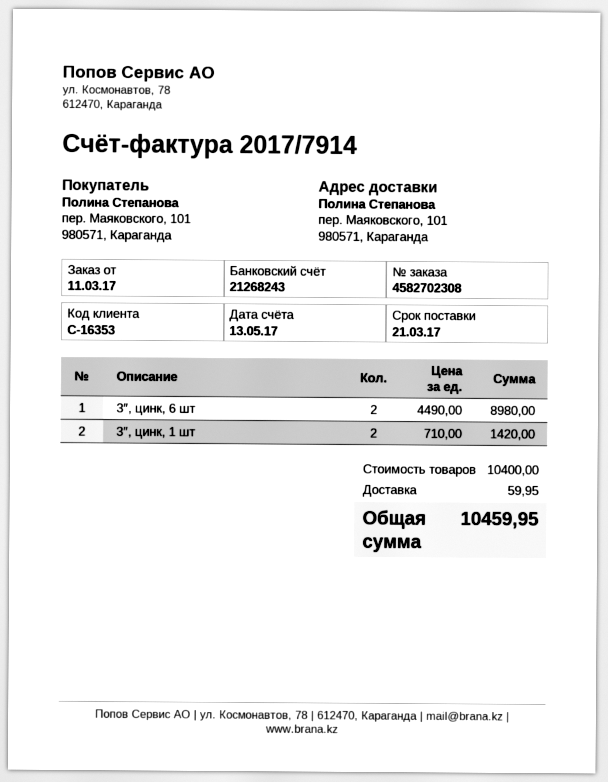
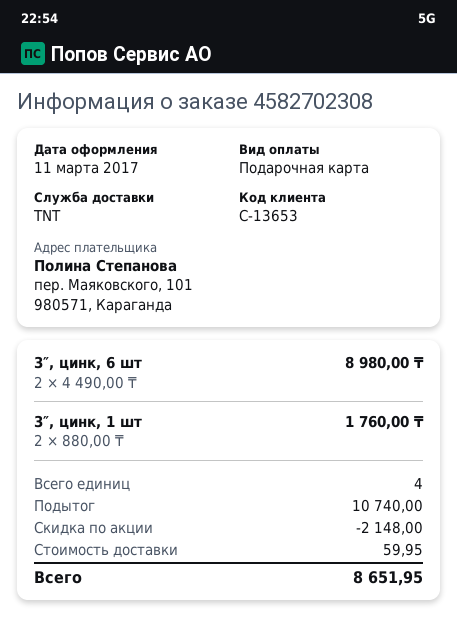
customer number: C-16353 -> C-13653
3″, цинк, 1 шт: 2 x 710.00 = 1420.00 -> 2 x 880.00 = 1760.00
subtotal: 10400.00 -> 10740.00
discount: none -> 2148.00
total: 10459.95 -> 8651.95

